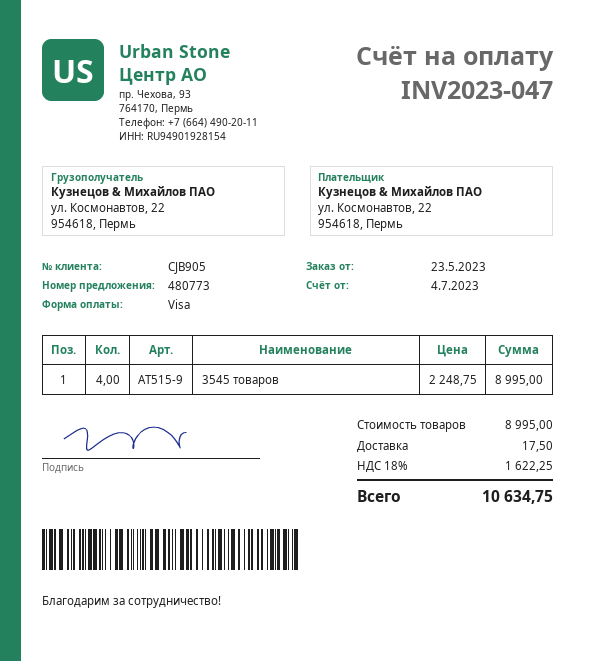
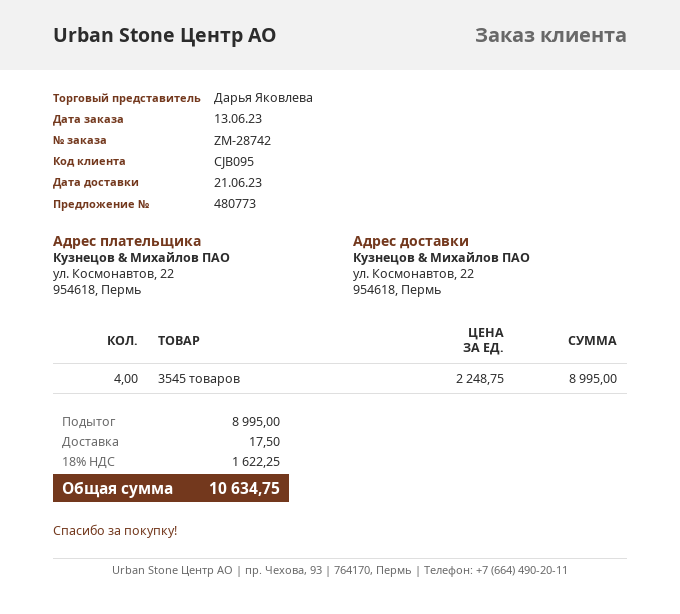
order date: 2023-05-23 -> 2023-06-13
customer number: CJB905 -> CJB095

